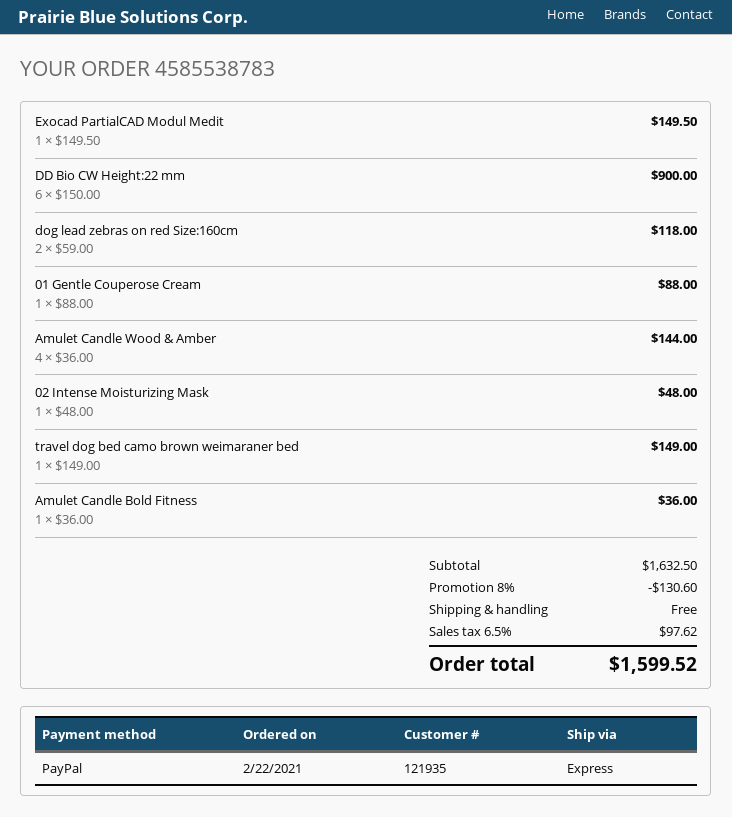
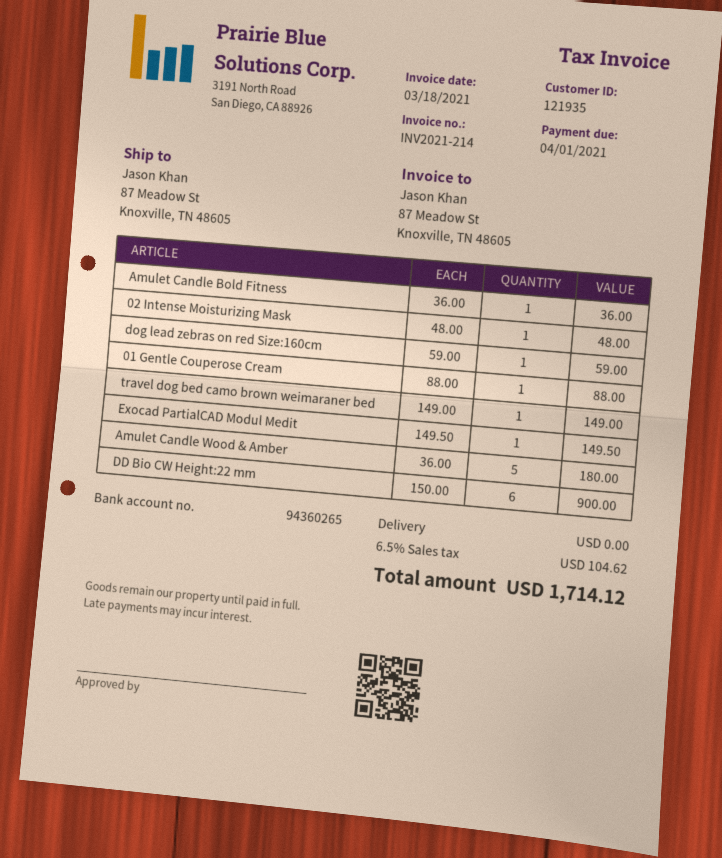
dog lead zebras on red Size:160cm: 2 x 59.00 = 118.00 -> 1 x 59.00 = 59.00
Amulet Candle Wood & Amber: 4 x 36.00 = 144.00 -> 5 x 36.00 = 180.00
discount: 8% = 130.60 -> none
tax: 6.5% = 97.62 -> 6.5% = 104.62
total: 1599.52 -> 1714.12

